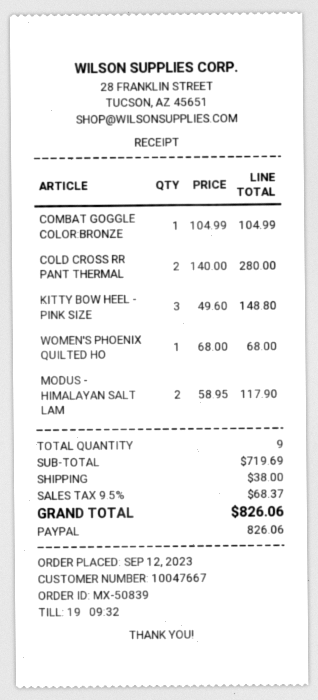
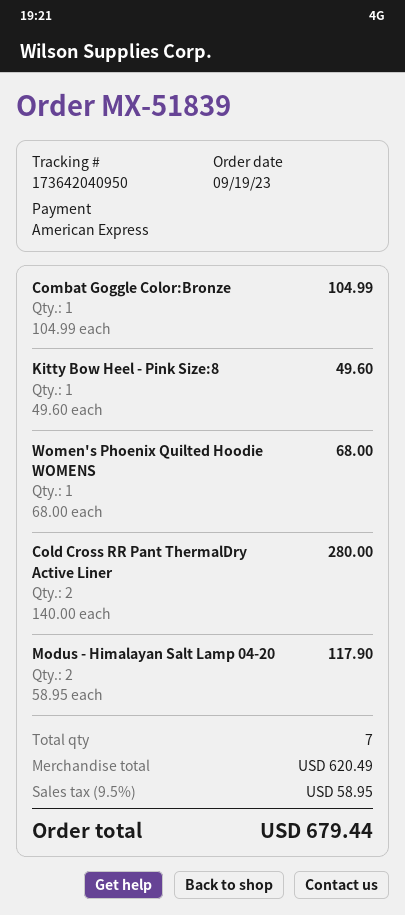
order number: MX-50839 -> MX-51839
order date: 2023-09-12 -> 2023-09-19
payment method: PayPal -> American Express
KITTY BOW HEEL - PINK SIZE: 3 x 49.60 = 148.80 -> 1 x 49.60 = 49.60
total quantity: 9 -> 7
subtotal: 719.69 -> 620.49
shipping: 38.00 -> none
tax: 9.5% = 68.37 -> 9.5% = 58.95
total: 826.06 -> 679.44

